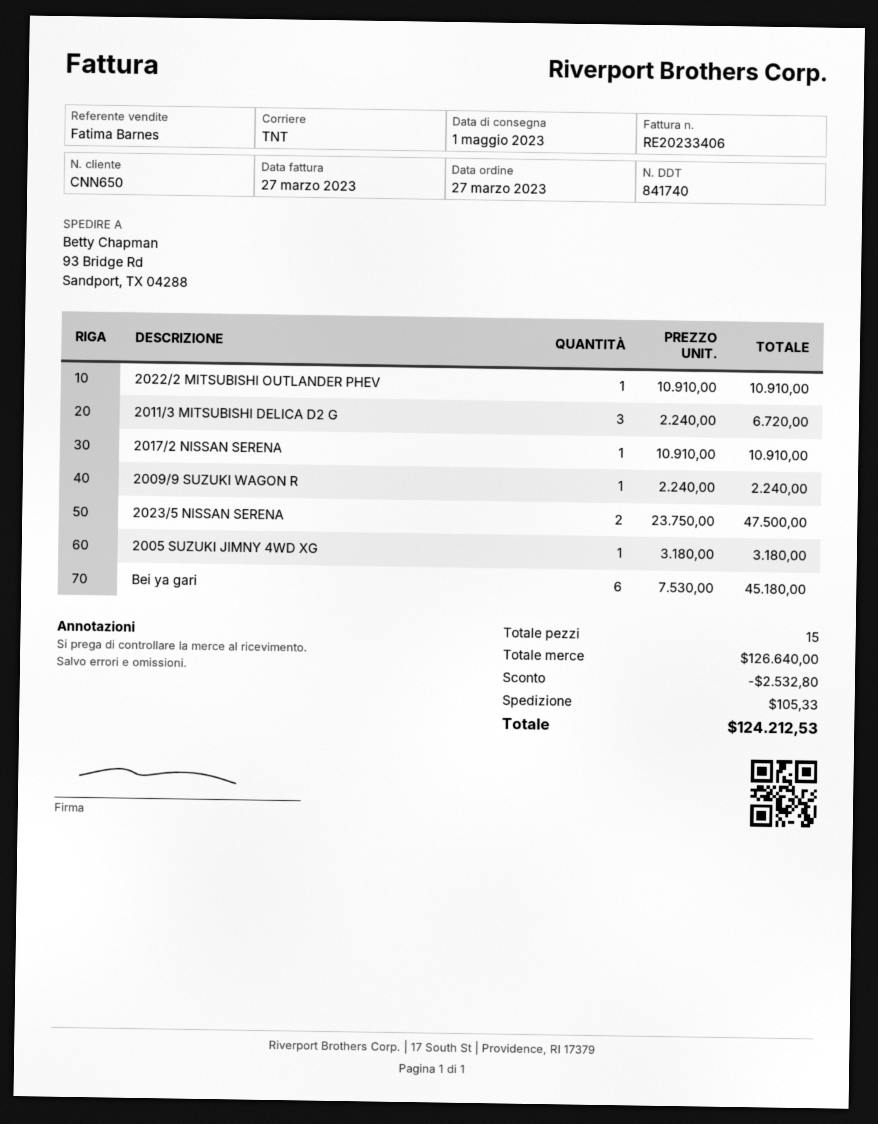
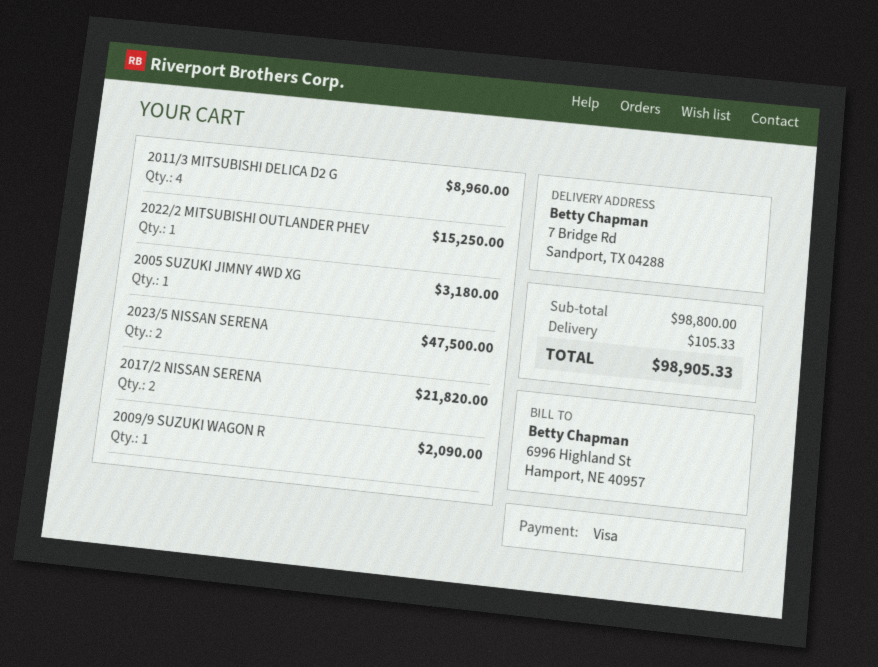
ship to: 93 Bridge Rd, Sandport, TX 04288 -> 7 Bridge Rd, Sandport, TX 04288
2022/2 MITSUBISHI OUTLANDER PHEV: 1 for 10910.00 -> 1 for 15250.00
2011/3 MITSUBISHI DELICA D2 G: 3 for 6720.00 -> 4 for 8960.00
2017/2 NISSAN SERENA: 1 for 10910.00 -> 2 for 21820.00
2009/9 SUZUKI WAGON R: 1 for 2240.00 -> 1 for 2090.00
Bei ya gari: 6 for 45180.00 -> none
subtotal: 126640.00 -> 98800.00
discount: 2532.80 -> none
total: 124212.53 -> 98905.33

